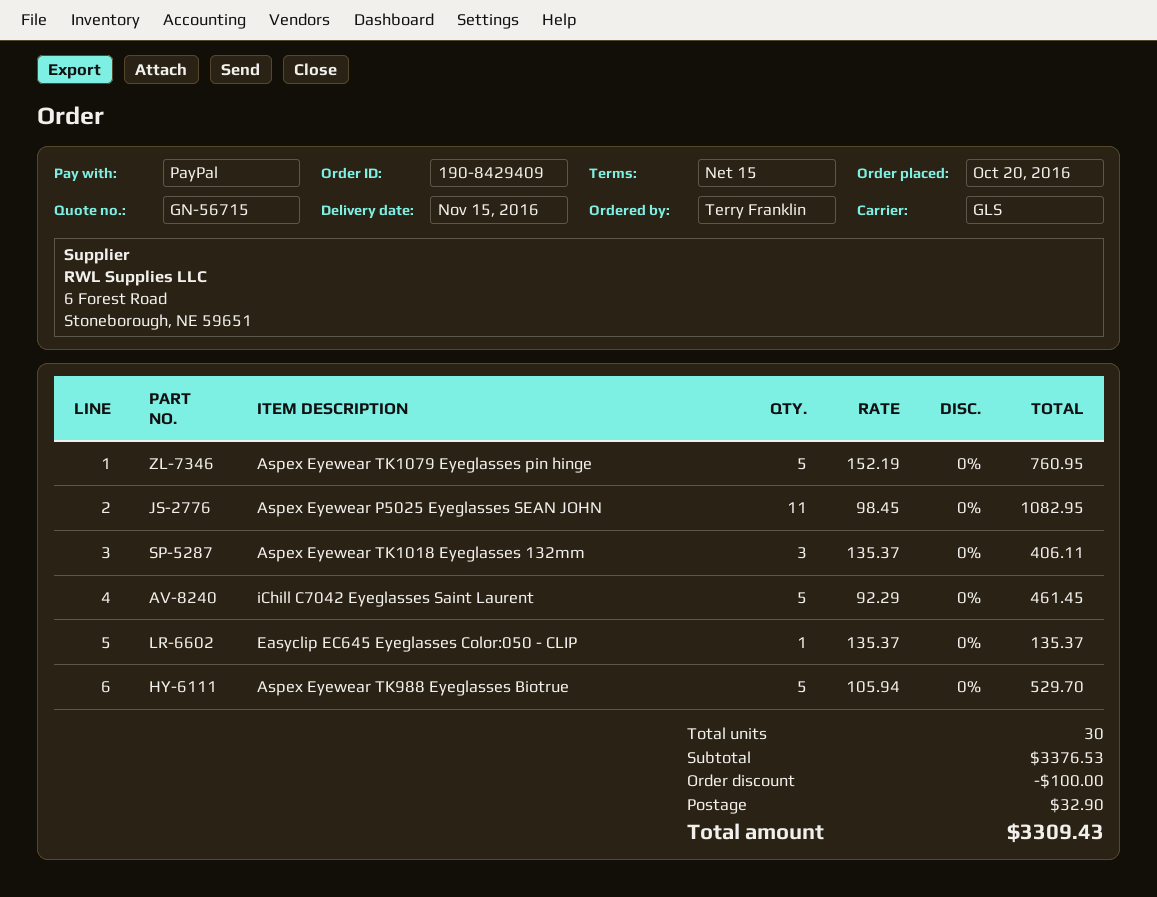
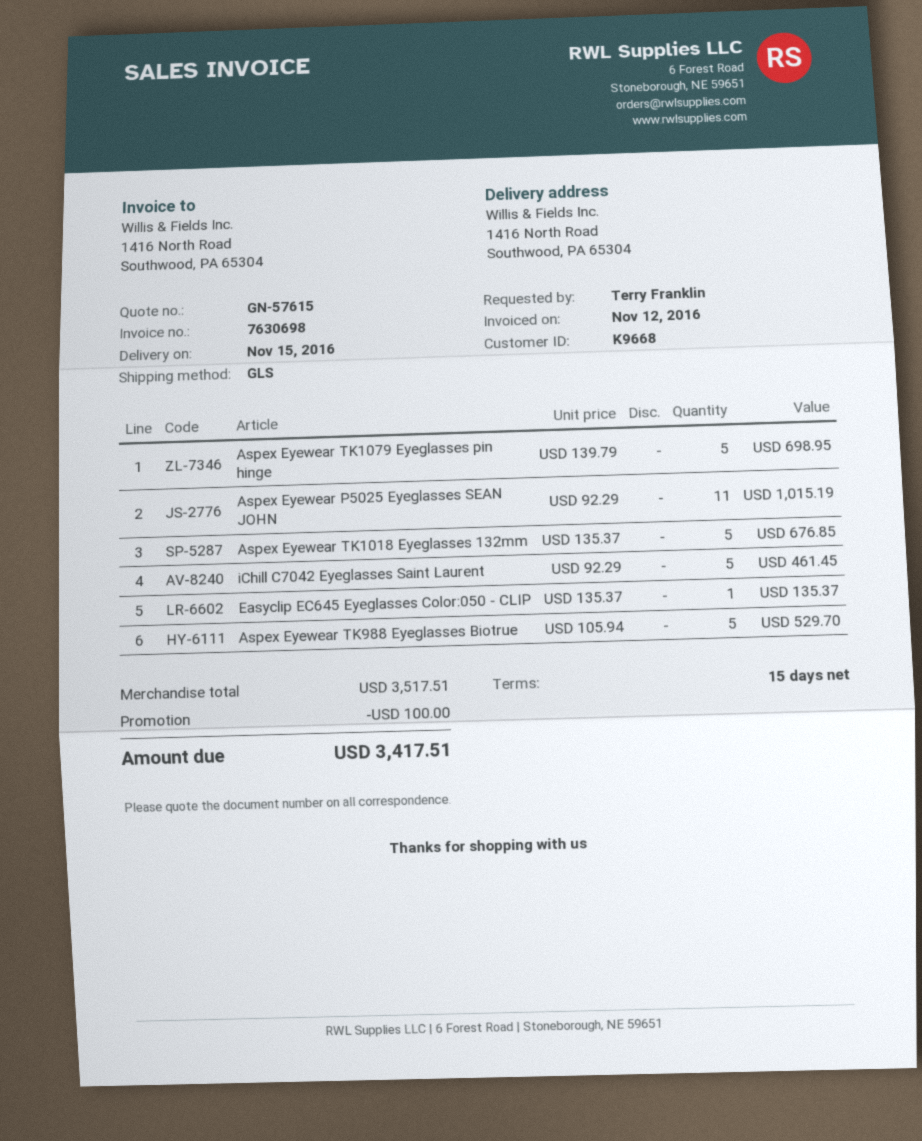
quote number: GN-56715 -> GN-57615
Aspex Eyewear TK1079 Eyeglasses pin hinge: 5 x 152.19 = 760.95 -> 5 x 139.79 = 698.95
Aspex Eyewear P5025 Eyeglasses SEAN JOHN: 11 x 98.45 = 1082.95 -> 11 x 92.29 = 1015.19
Aspex Eyewear TK1018 Eyeglasses 132mm: 3 x 135.37 = 406.11 -> 5 x 135.37 = 676.85
subtotal: 3376.53 -> 3517.51
shipping: 32.90 -> none
total: 3309.43 -> 3417.51

